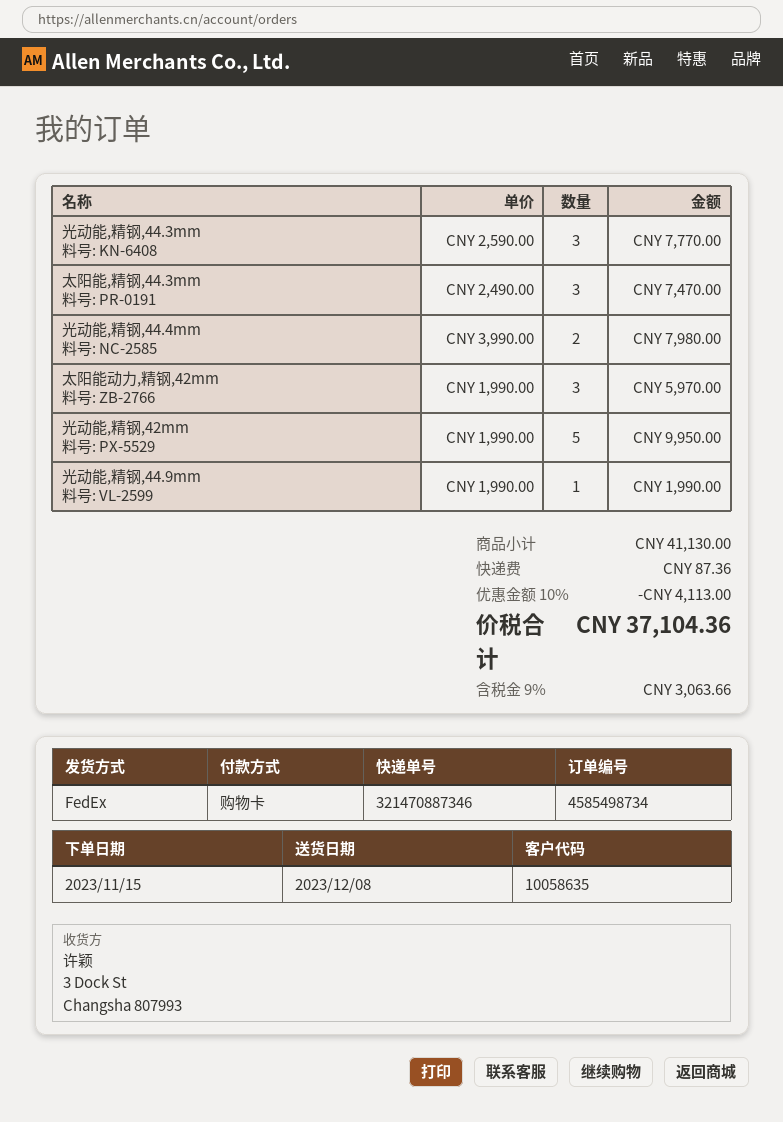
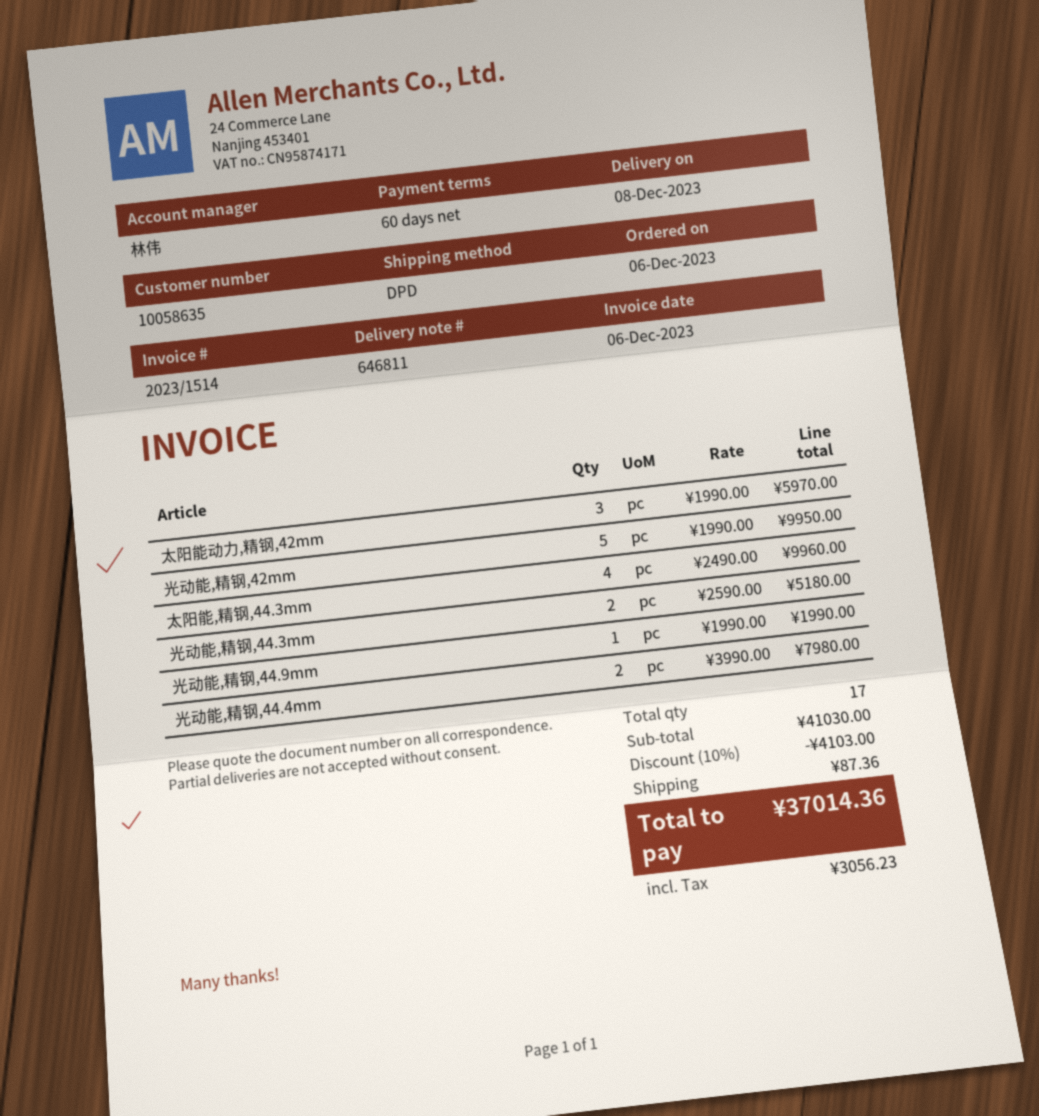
order date: 2023-11-15 -> 2023-12-06
shipping method: FedEx -> DPD
光动能,精钢,44.3mm: 3 x 2590.00 = 7770.00 -> 2 x 2590.00 = 5180.00
太阳能,精钢,44.3mm: 3 x 2490.00 = 7470.00 -> 4 x 2490.00 = 9960.00
subtotal: 41130.00 -> 41030.00
discount: 10% = 4113.00 -> 10% = 4103.00
tax: 3063.66 -> 3056.23
total: 37104.36 -> 37014.36

